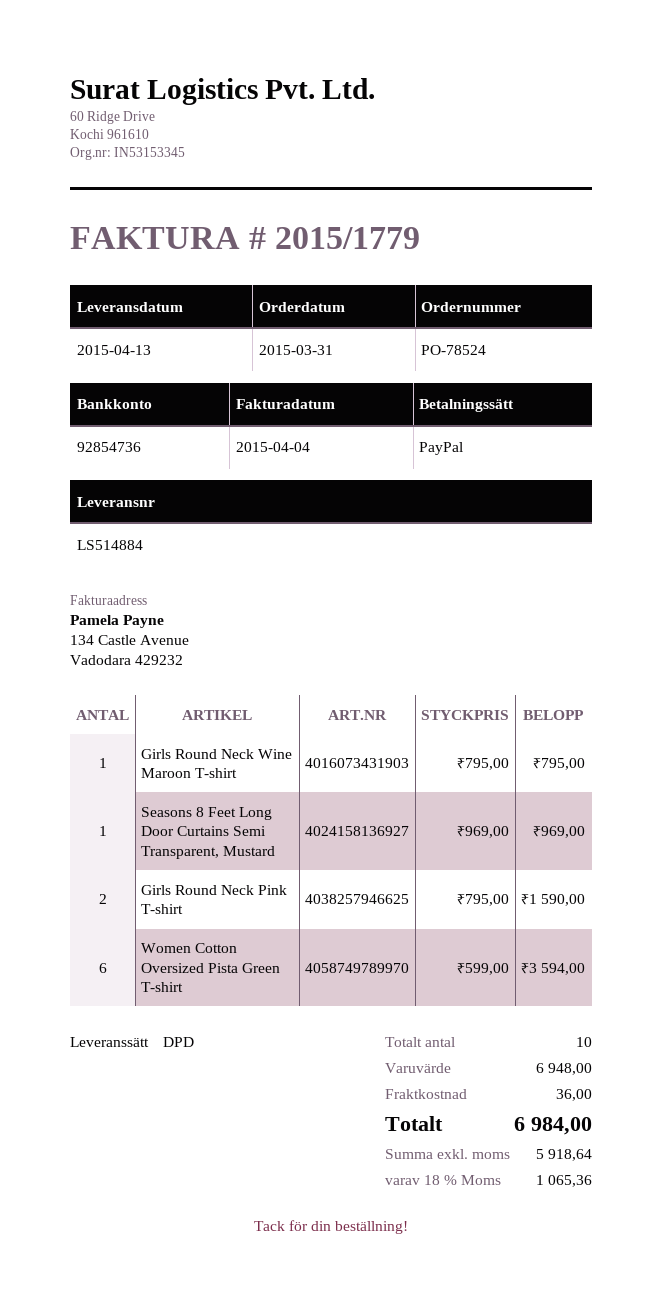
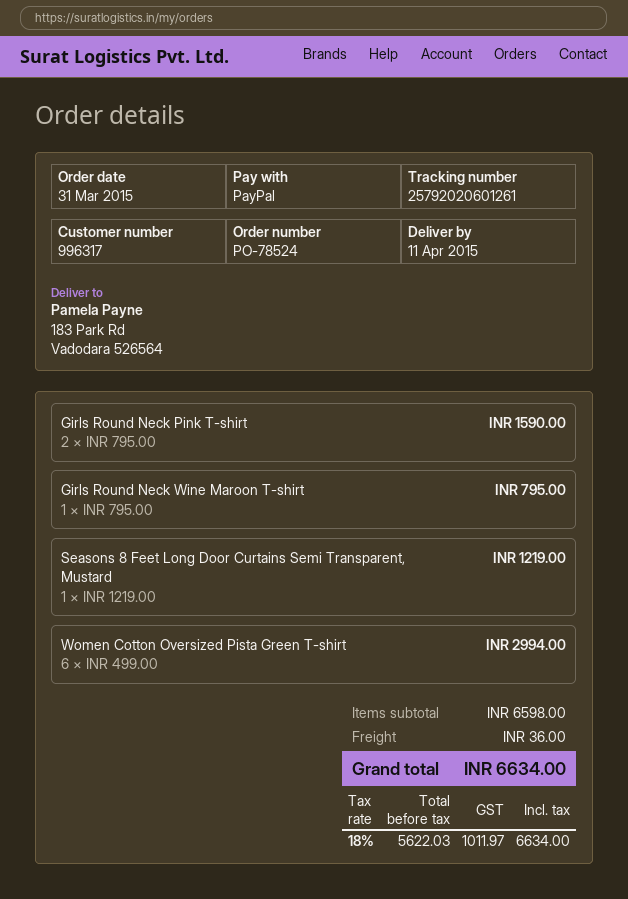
delivery date: 2015-04-13 -> 2015-04-11
Seasons 8 Feet Long Door Curtains Semi Transparent, Mustard: 1 x 969.00 = 969.00 -> 1 x 1219.00 = 1219.00
Women Cotton Oversized Pista Green T-shirt: 6 x 599.00 = 3594.00 -> 6 x 499.00 = 2994.00
subtotal: 6948.00 -> 6598.00
net: 5918.64 -> 5622.03
tax: 18% = 1065.36 -> 18% = 1011.97
total: 6984.00 -> 6634.00

